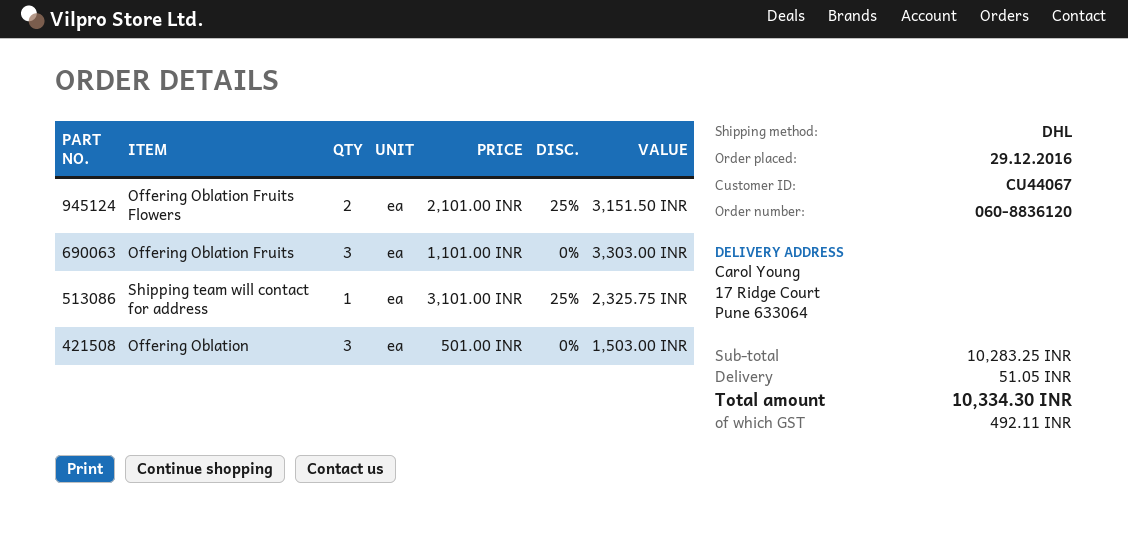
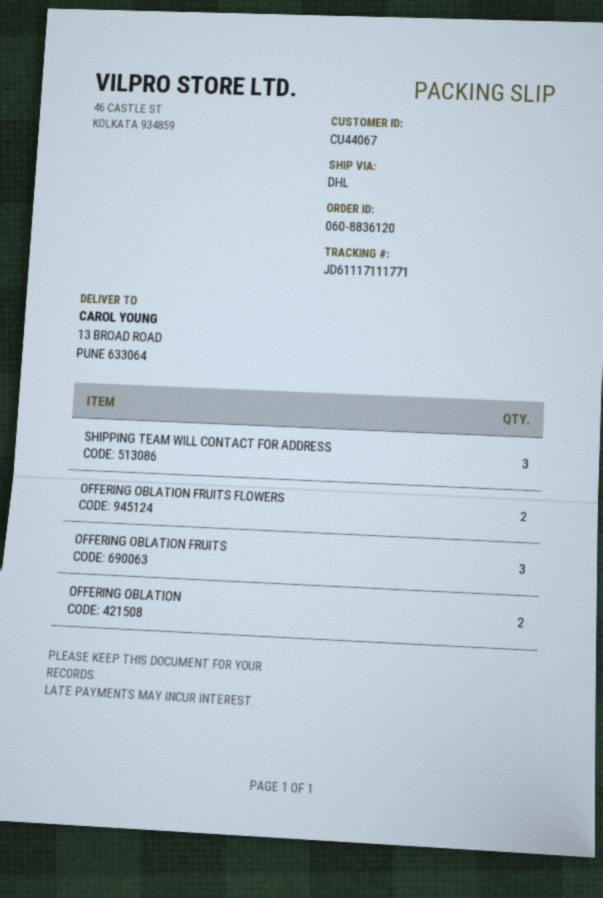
ship to: 17 Ridge Court, Pune 633064 -> 13 BROAD ROAD, PUNE 633064
Shipping team will contact for address: 1 -> 3
Offering Oblation: 3 -> 2

